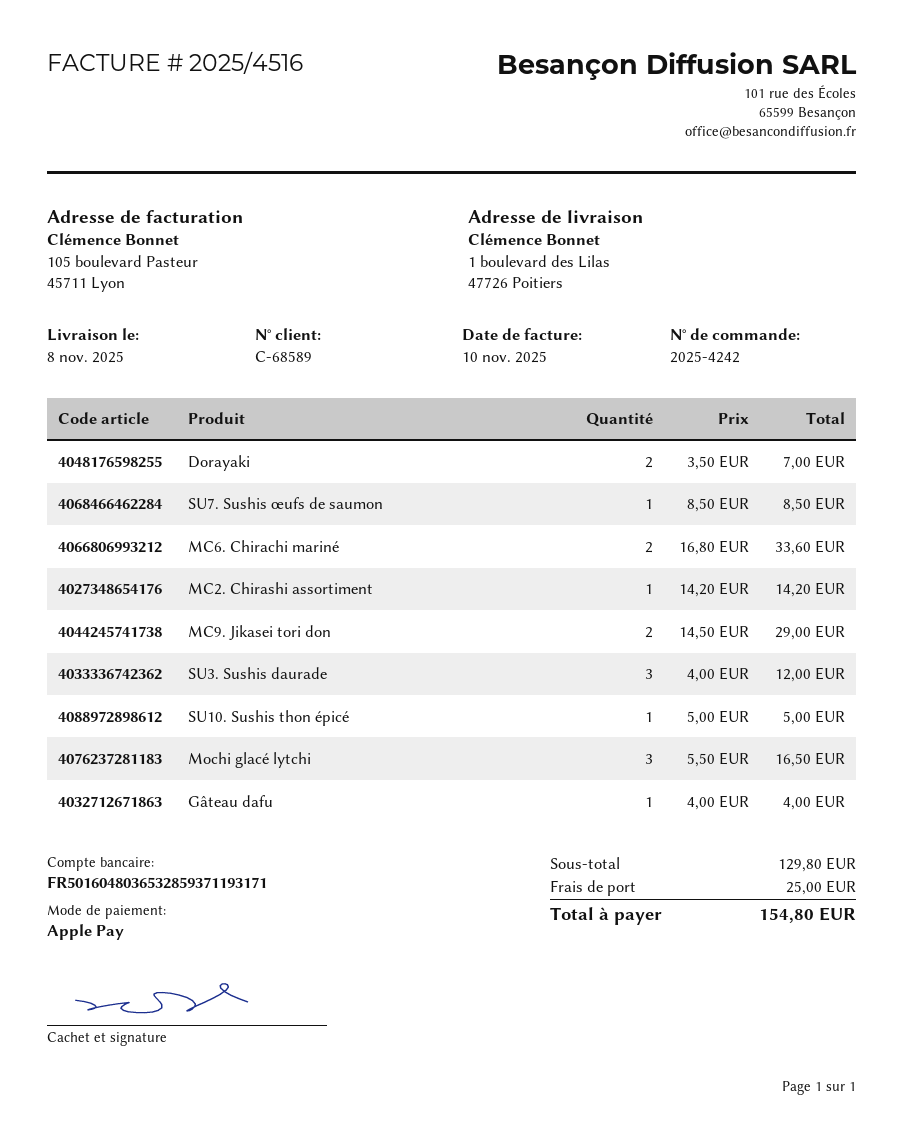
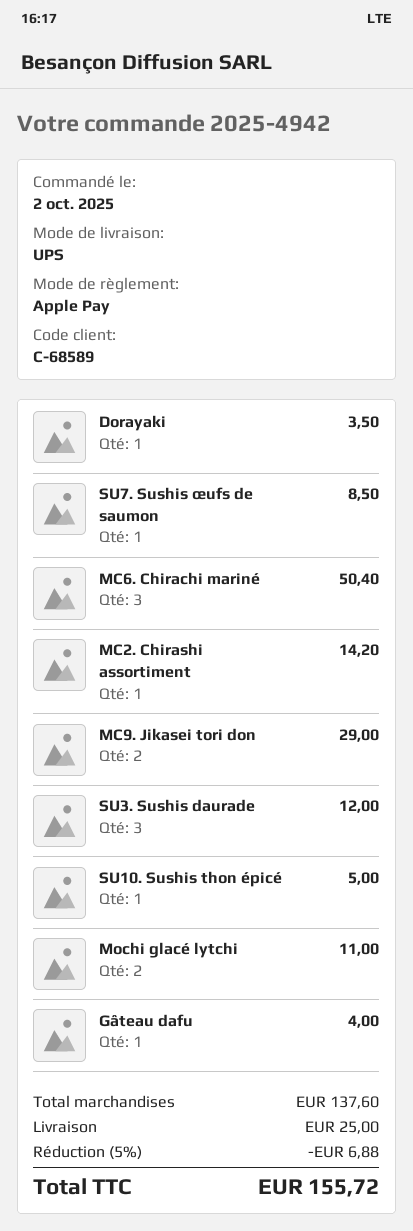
order number: 2025-4242 -> 2025-4942
Dorayaki: 2 for 7.00 -> 1 for 3.50
MC6. Chirachi mariné: 2 for 33.60 -> 3 for 50.40
Mochi glacé lytchi: 3 for 16.50 -> 2 for 11.00
subtotal: 129.80 -> 137.60
discount: none -> 5% = 6.88
total: 154.80 -> 155.72

